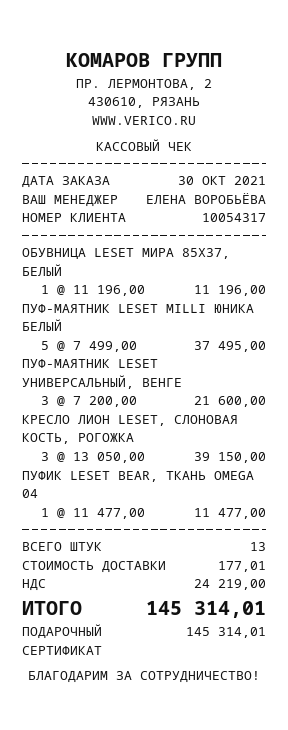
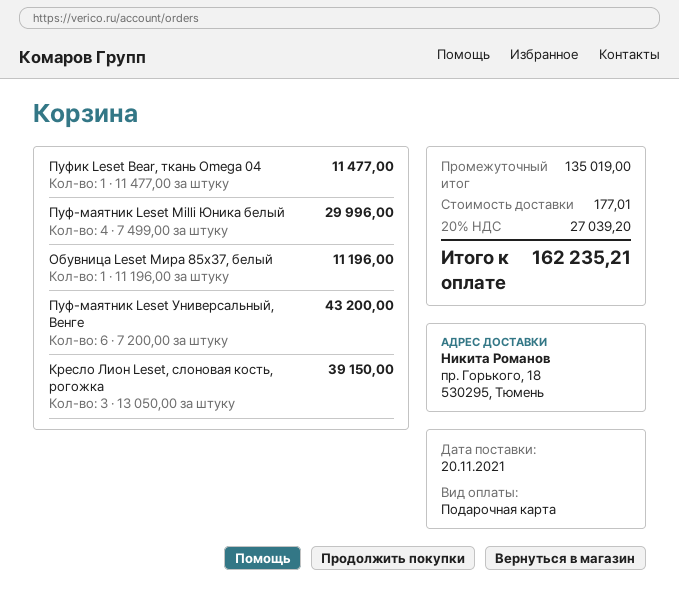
ПУФ-МАЯТНИК LESET MILLI ЮНИКА БЕЛЫЙ: 5 x 7499.00 = 37495.00 -> 4 x 7499.00 = 29996.00
ПУФ-МАЯТНИК LESET УНИВЕРСАЛЬНЫЙ, ВЕНГЕ: 3 x 7200.00 = 21600.00 -> 6 x 7200.00 = 43200.00
tax: 24219.00 -> 27039.20
total: 145314.01 -> 162235.21

